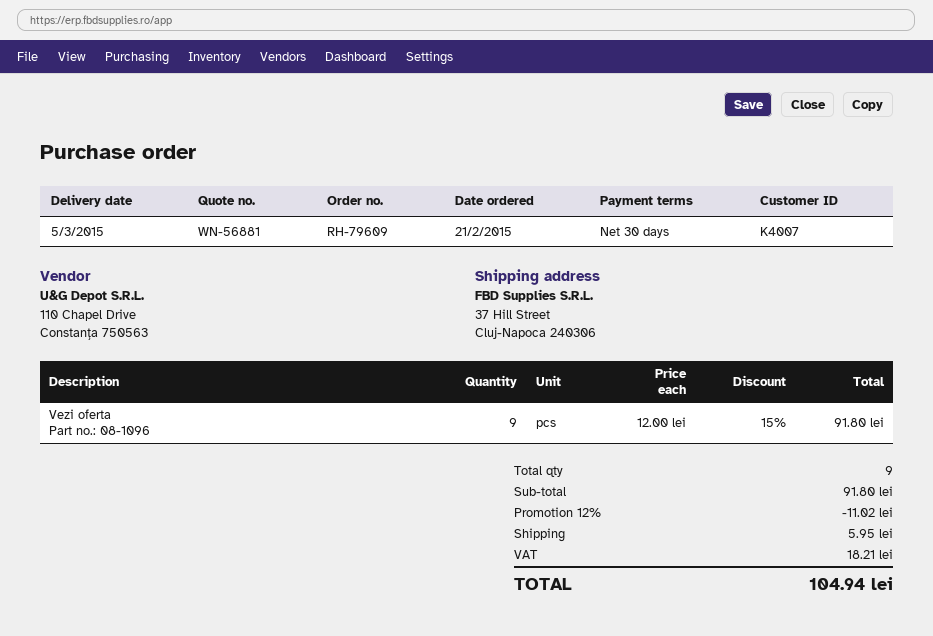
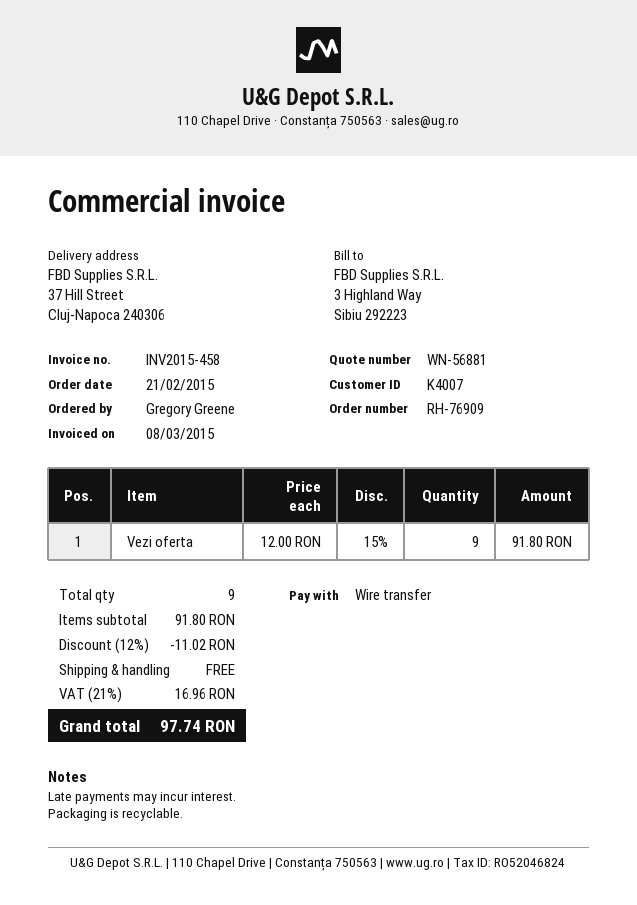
order number: RH-79609 -> RH-76909
shipping: 5.95 -> 0.00
tax: 18.21 -> 16.96
total: 104.94 -> 97.74

